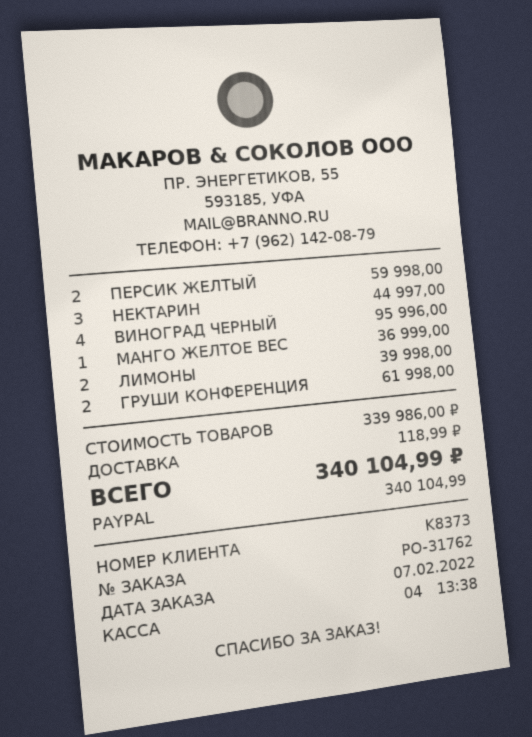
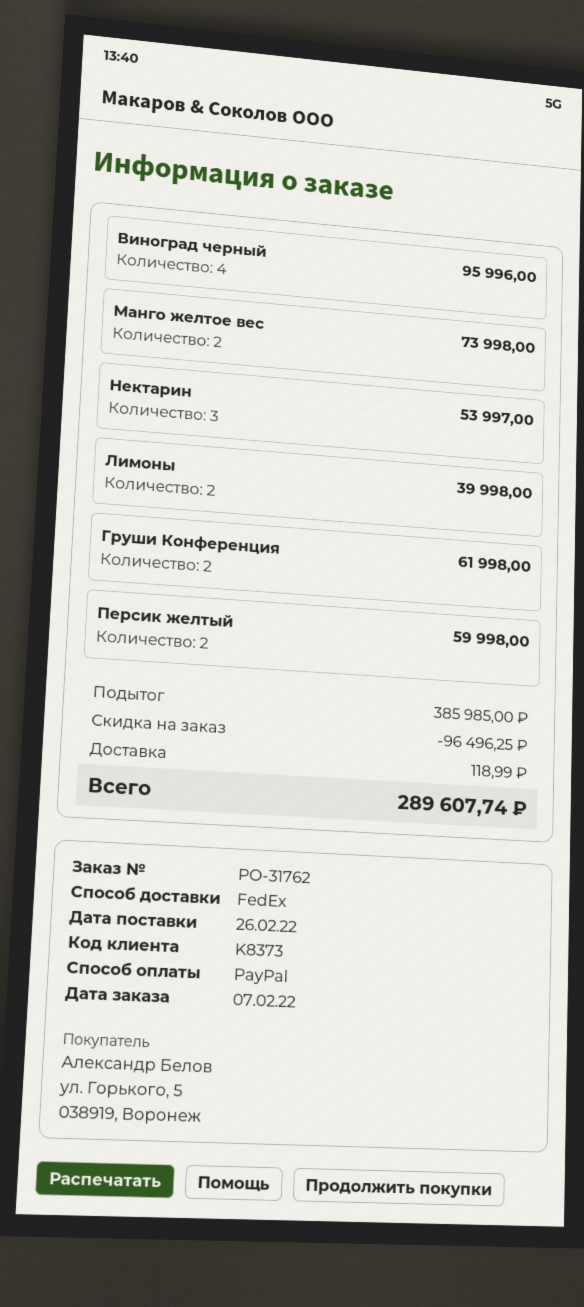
НЕКТАРИН: 3 for 44997.00 -> 3 for 53997.00
МАНГО ЖЕЛТОЕ ВЕС: 1 for 36999.00 -> 2 for 73998.00
subtotal: 339986.00 -> 385985.00
discount: none -> 96496.25
total: 340104.99 -> 289607.74

